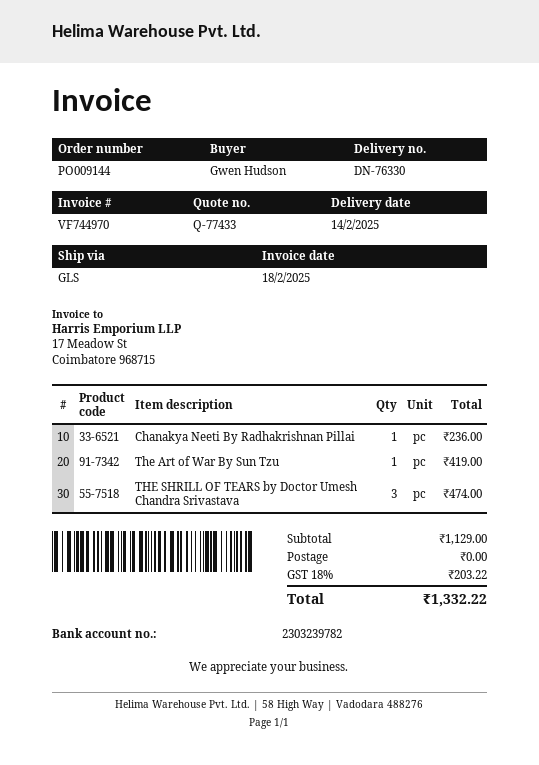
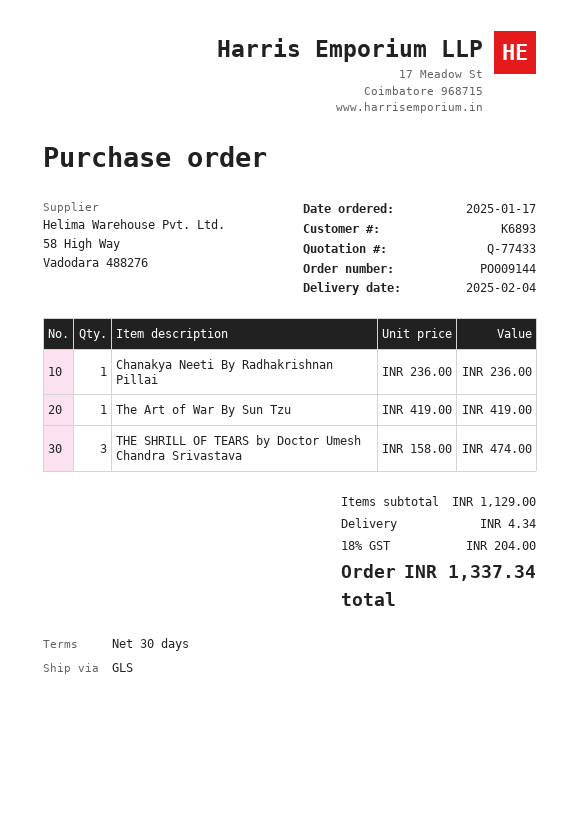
delivery date: 2025-02-14 -> 2025-02-04
shipping: 0.00 -> 4.34
tax: 18% = 203.22 -> 18% = 204.00
total: 1332.22 -> 1337.34

